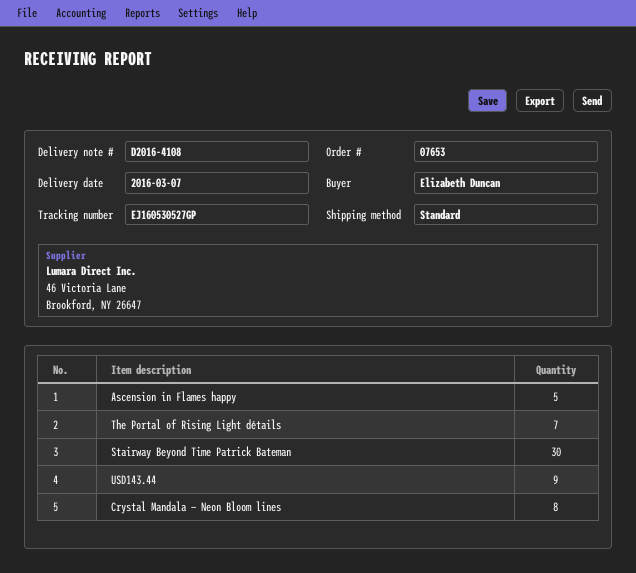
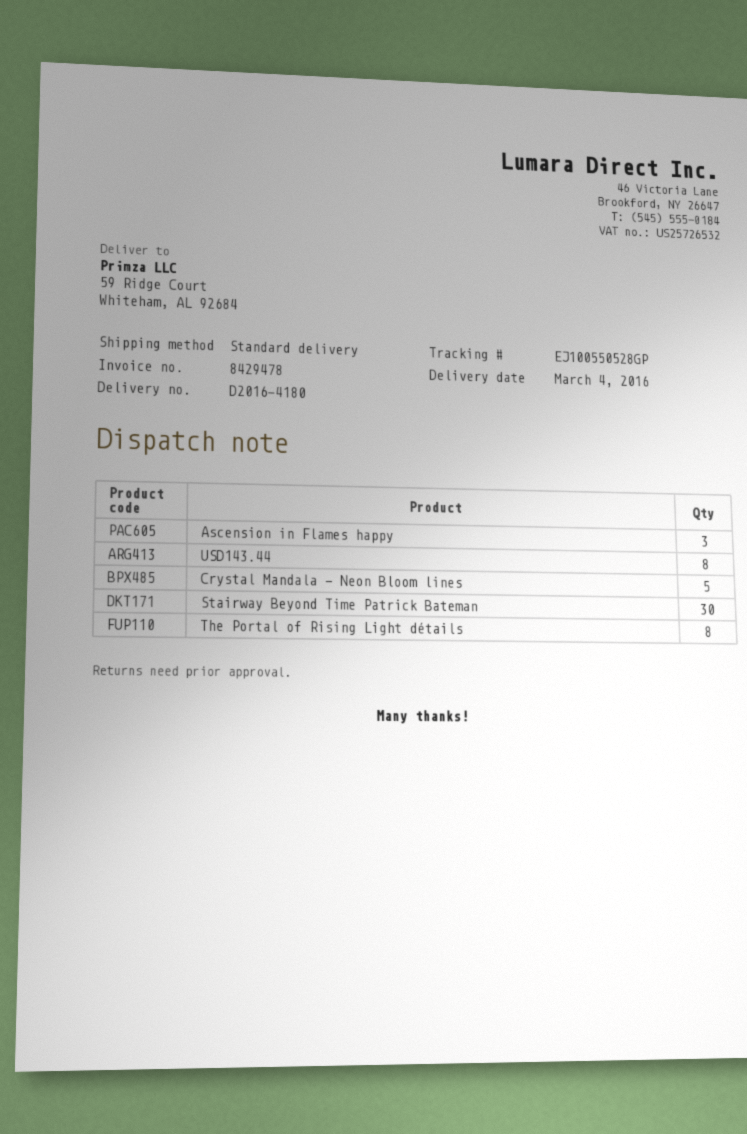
delivery note number: D2016-4108 -> D2016-4180
delivery date: 2016-03-07 -> 2016-03-04
tracking number: EJ160530527GP -> EJ100550528GP
Ascension in Flames happy: 5 -> 3
The Portal of Rising Light détails: 7 -> 8
USD143.44: 9 -> 8
Crystal Mandala — Neon Bloom lines: 8 -> 5

